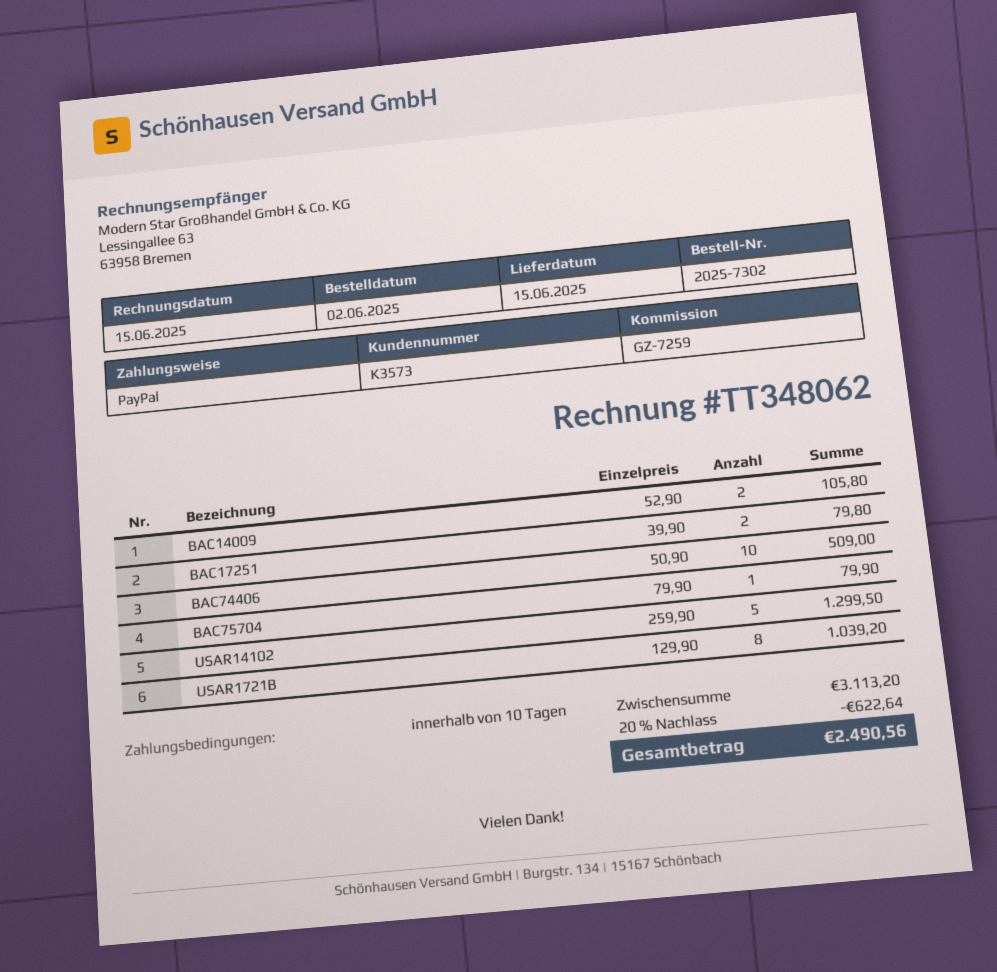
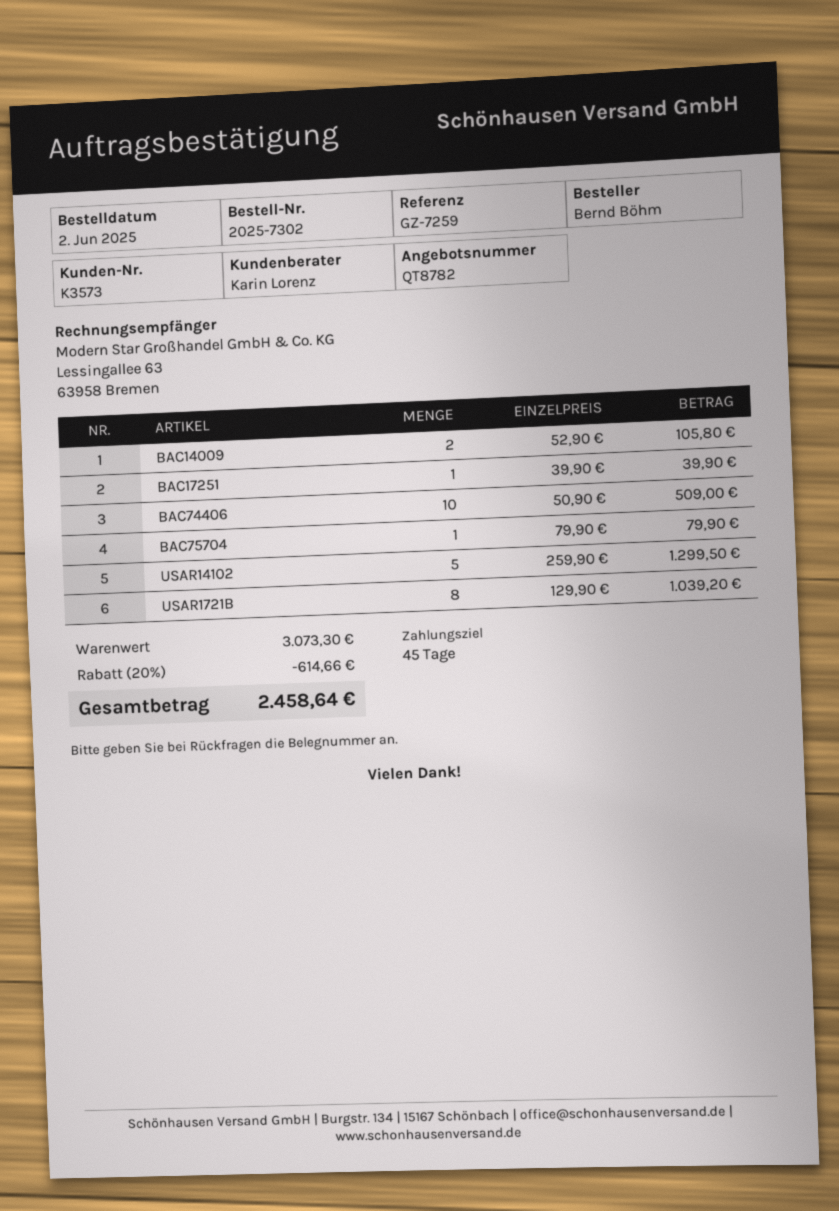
payment terms: 10 days -> 45 days
BAC17251: 2 x 39.90 = 79.80 -> 1 x 39.90 = 39.90
subtotal: 3113.20 -> 3073.30
discount: 20% = 622.64 -> 20% = 614.66
total: 2490.56 -> 2458.64

